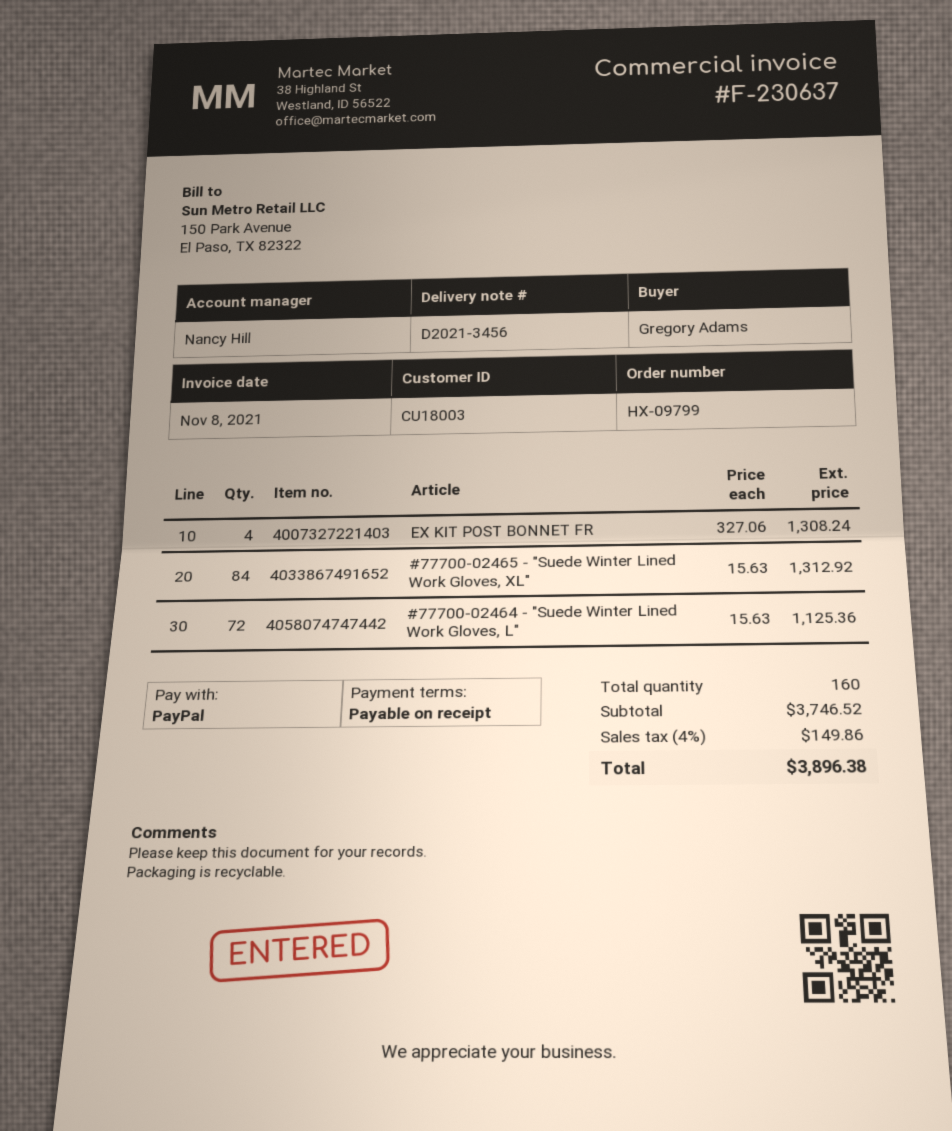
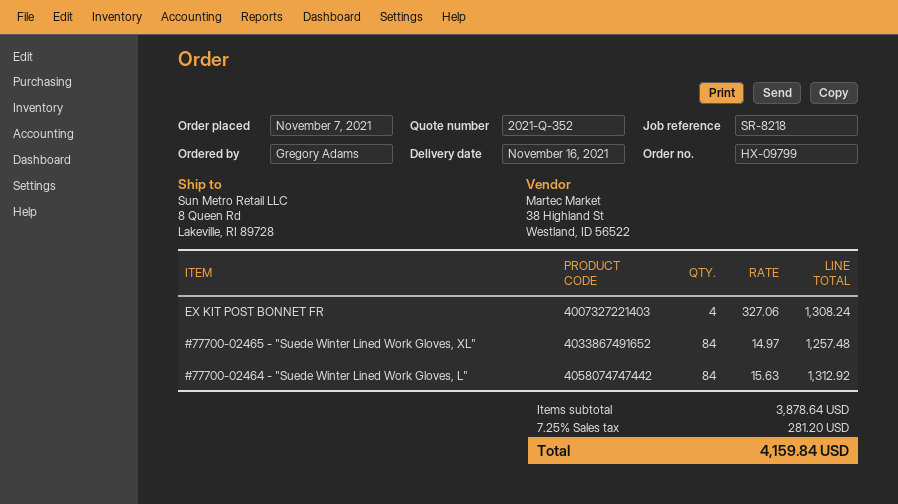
#77700-02465 - "Suede Winter Lined Work Gloves, XL": 84 x 15.63 = 1312.92 -> 84 x 14.97 = 1257.48
#77700-02464 - "Suede Winter Lined Work Gloves, L": 72 x 15.63 = 1125.36 -> 84 x 15.63 = 1312.92
subtotal: 3746.52 -> 3878.64
tax: 4% = 149.86 -> 7.25% = 281.20
total: 3896.38 -> 4159.84

